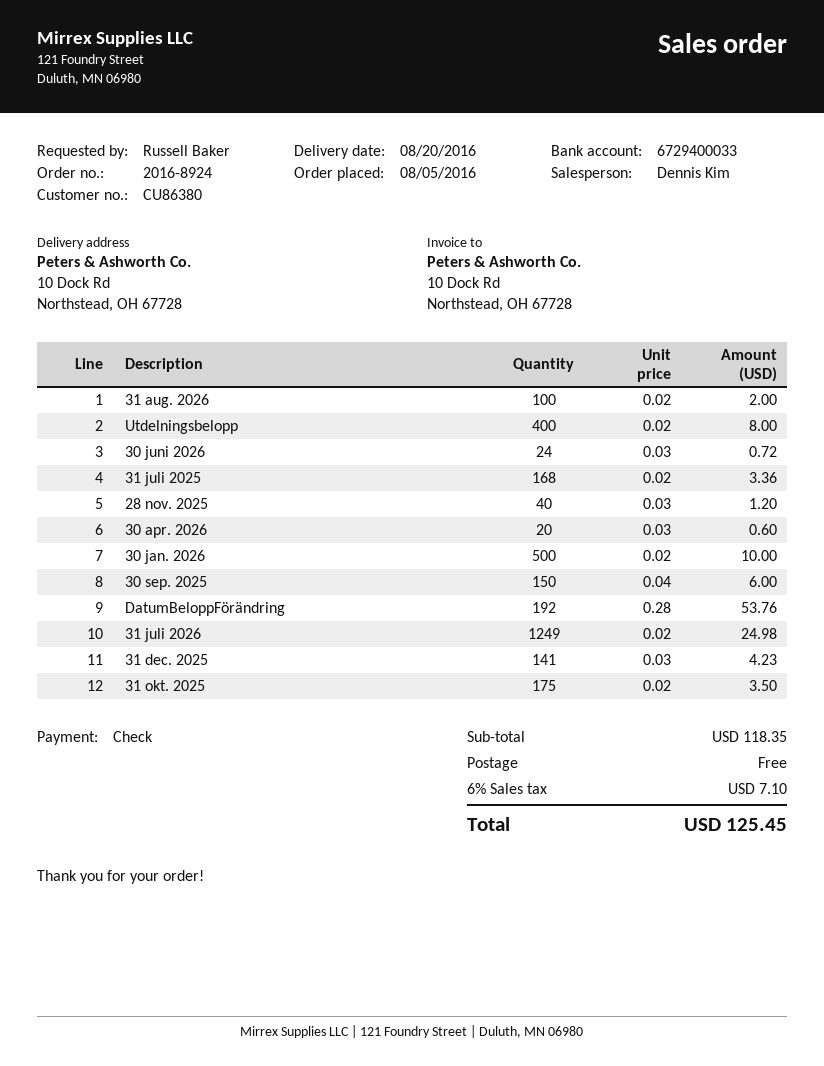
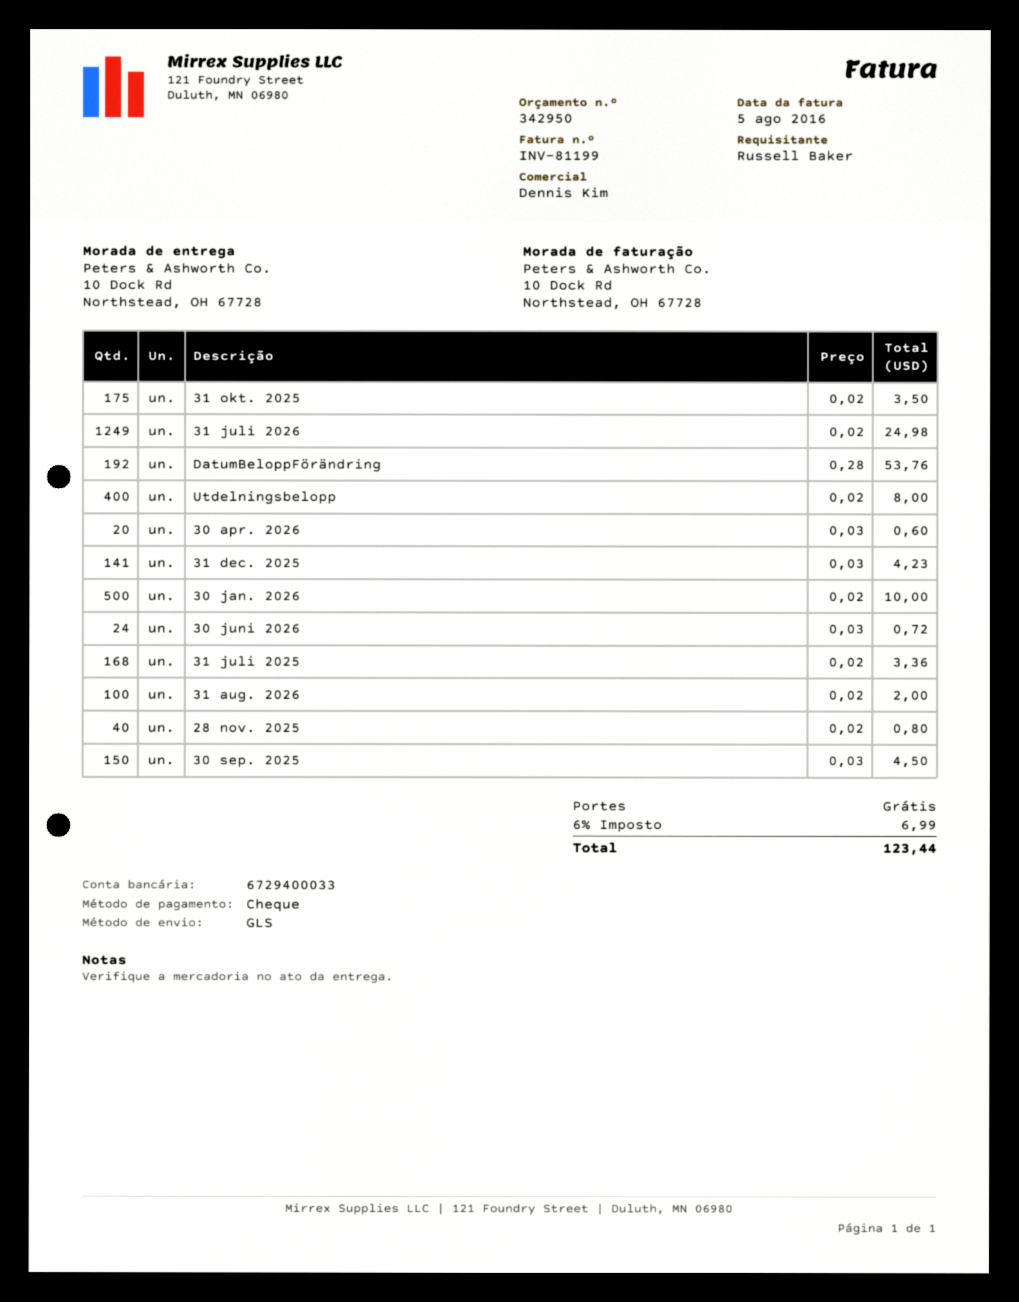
28 nov. 2025: 40 x 0.03 = 1.20 -> 40 x 0.02 = 0.80
30 sep. 2025: 150 x 0.04 = 6.00 -> 150 x 0.03 = 4.50
tax: 6% = 7.10 -> 6% = 6.99
total: 125.45 -> 123.44

